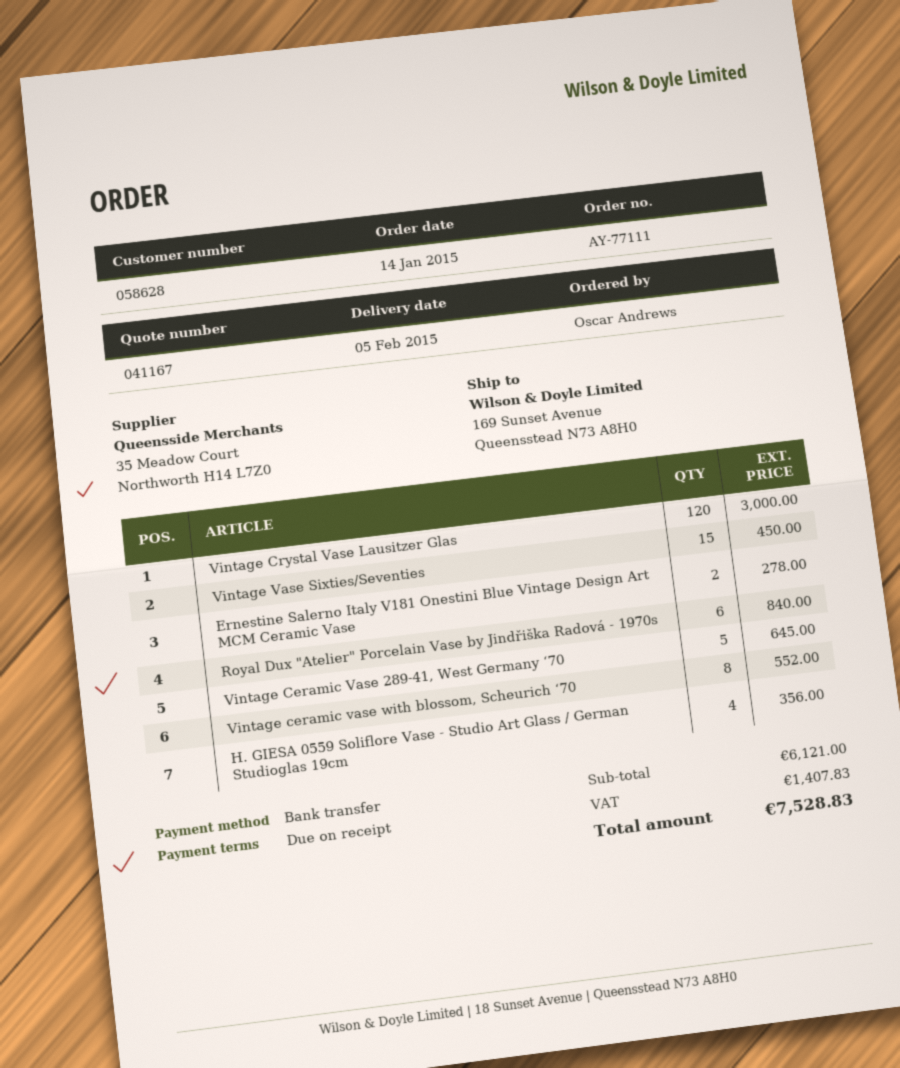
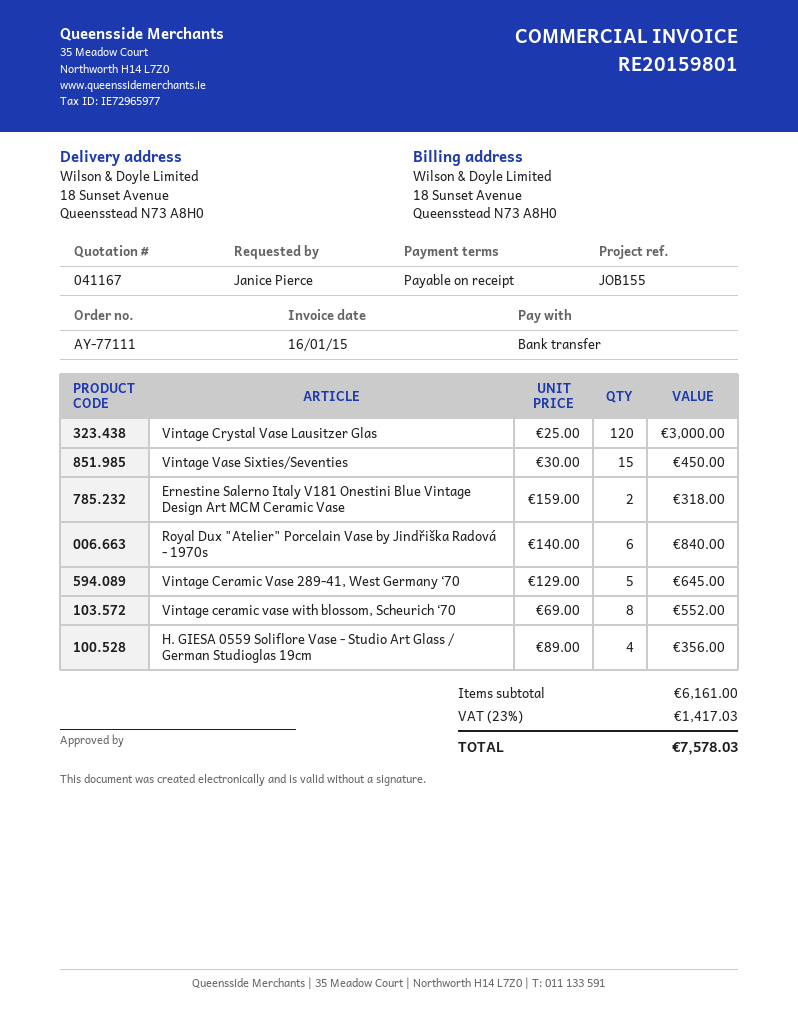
ordered by: Oscar Andrews -> Janice Pierce
ship to: 169 Sunset Avenue, Queensstead N73 A8H0 -> 18 Sunset Avenue, Queensstead N73 A8H0
Ernestine Salerno Italy V181 Onestini Blue Vintage Design Art MCM Ceramic Vase: 2 for 278.00 -> 2 for 318.00
subtotal: 6121.00 -> 6161.00
tax: 1407.83 -> 1417.03
total: 7528.83 -> 7578.03

